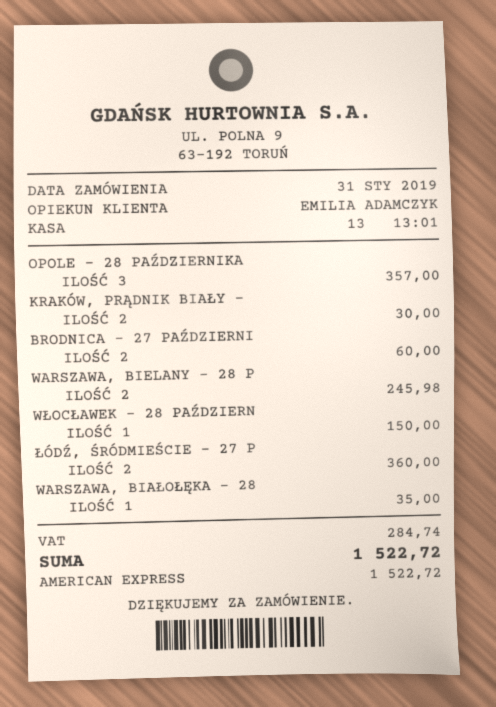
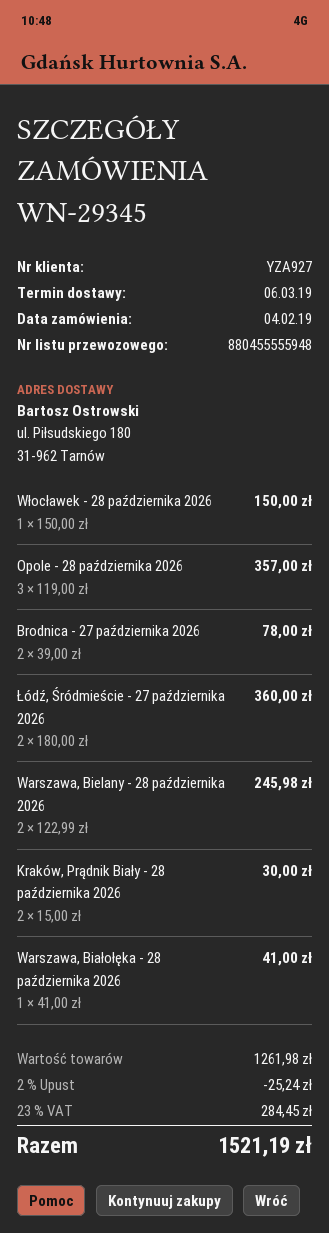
order date: 2019-01-31 -> 2019-02-04
BRODNICA - 27 PAŹDZIERNI: 2 for 60.00 -> 2 for 78.00
WARSZAWA, BIAŁOŁĘKA - 28: 1 for 35.00 -> 1 for 41.00
discount: none -> 2% = 25.24
tax: 284.74 -> 284.45
total: 1522.72 -> 1521.19

